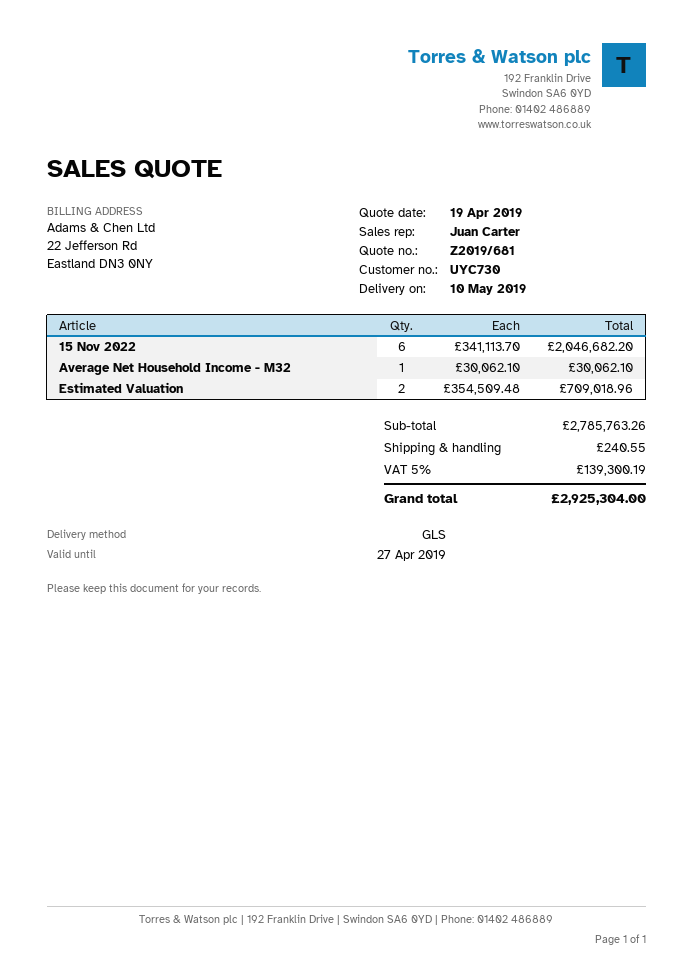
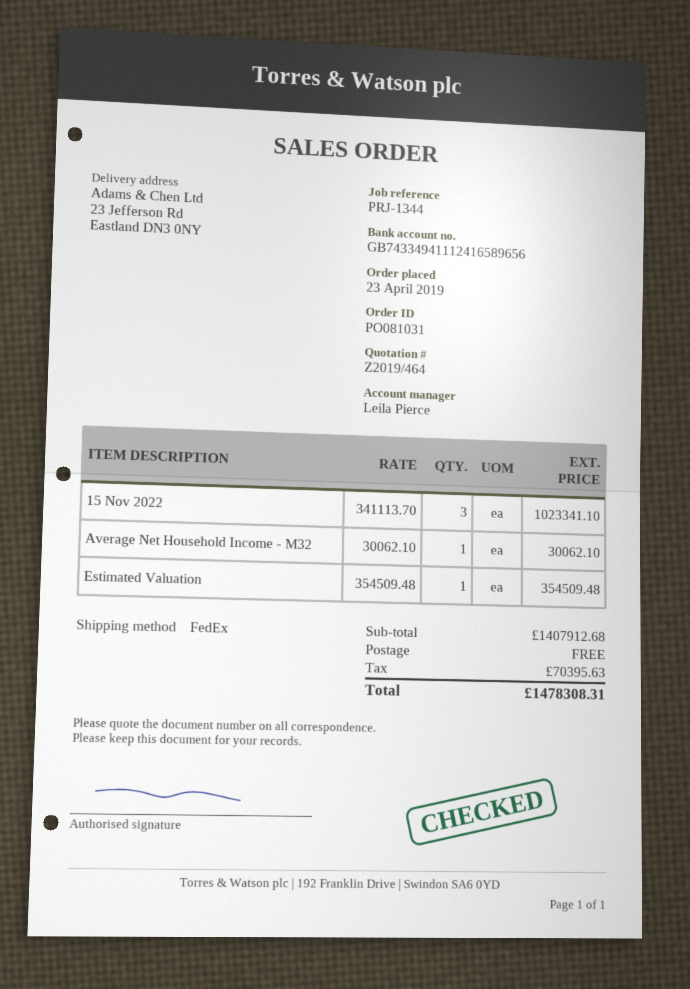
quote number: Z2019/681 -> Z2019/464
sales rep: Juan Carter -> Leila Pierce
shipping method: GLS -> FedEx
15 Nov 2022: 6 x 341113.70 = 2046682.20 -> 3 x 341113.70 = 1023341.10
Estimated Valuation: 2 x 354509.48 = 709018.96 -> 1 x 354509.48 = 354509.48
subtotal: 2785763.26 -> 1407912.68
shipping: 240.55 -> 0.00
tax: 139300.19 -> 70395.63
total: 2925304.00 -> 1478308.31

